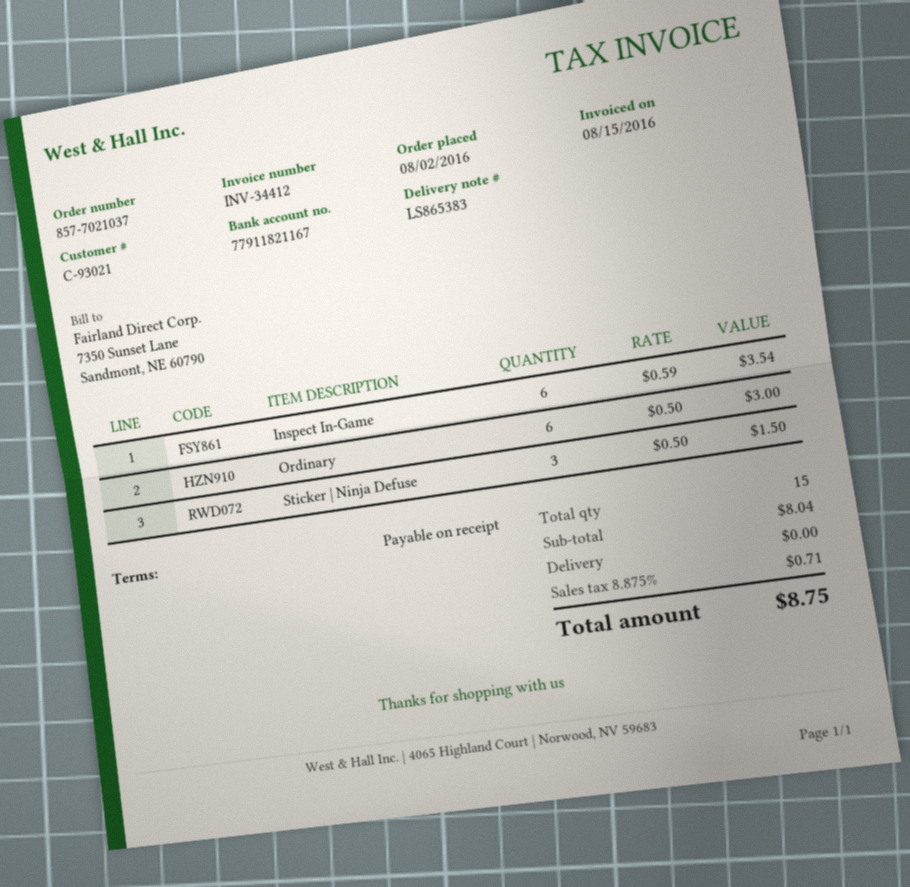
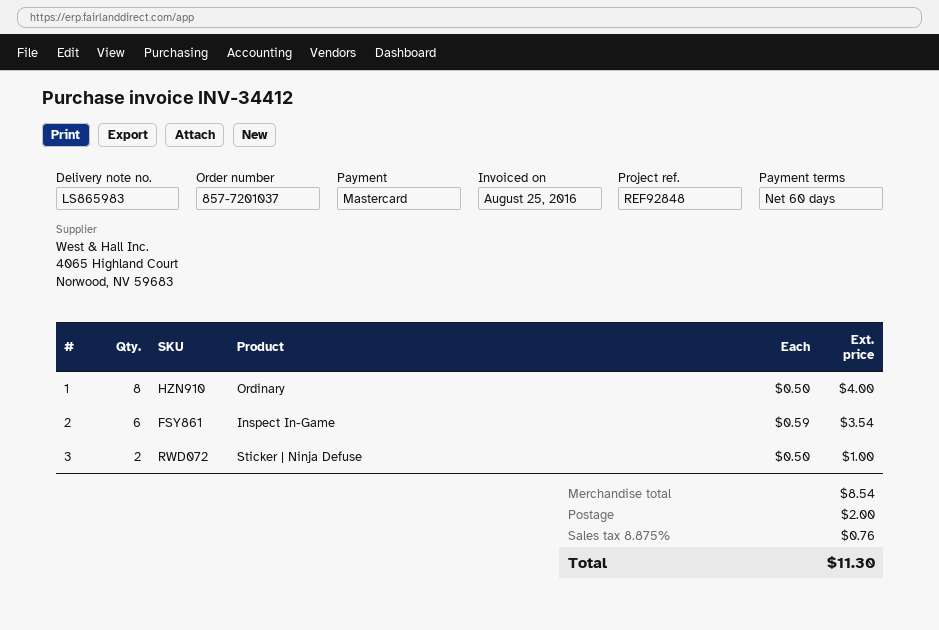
order number: 857-7021037 -> 857-7201037
delivery note number: LS865383 -> LS865983
invoice date: 2016-08-15 -> 2016-08-25
payment terms: on receipt -> 60 days
Ordinary: 6 x 0.50 = 3.00 -> 8 x 0.50 = 4.00
Sticker | Ninja Defuse: 3 x 0.50 = 1.50 -> 2 x 0.50 = 1.00
subtotal: 8.04 -> 8.54
shipping: 0.00 -> 2.00
tax: 8.875% = 0.71 -> 8.875% = 0.76
total: 8.75 -> 11.30

